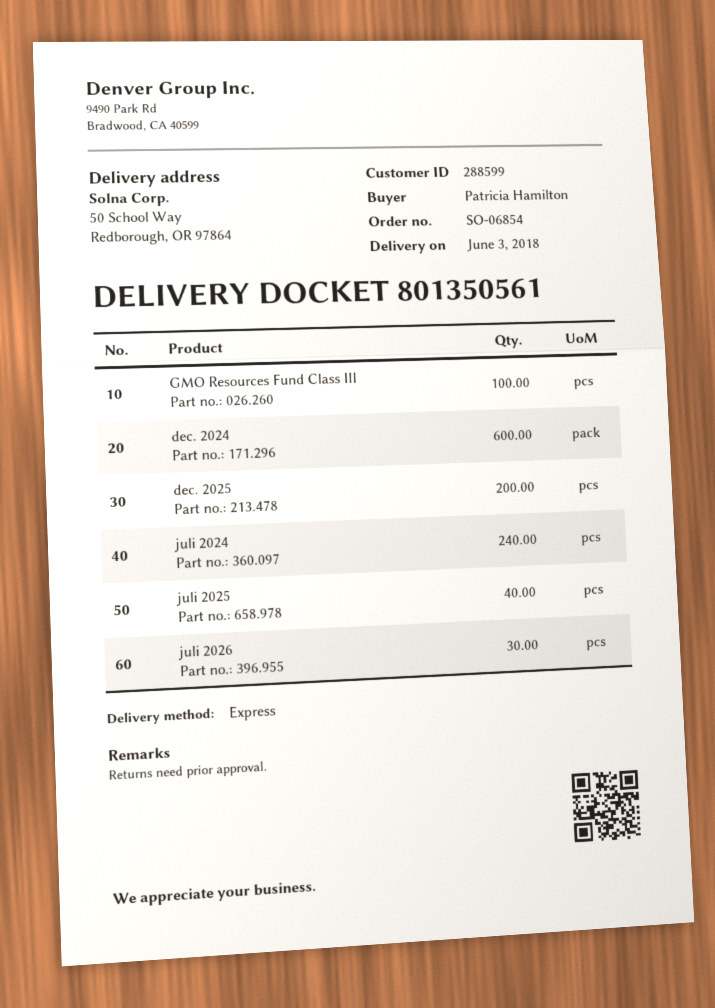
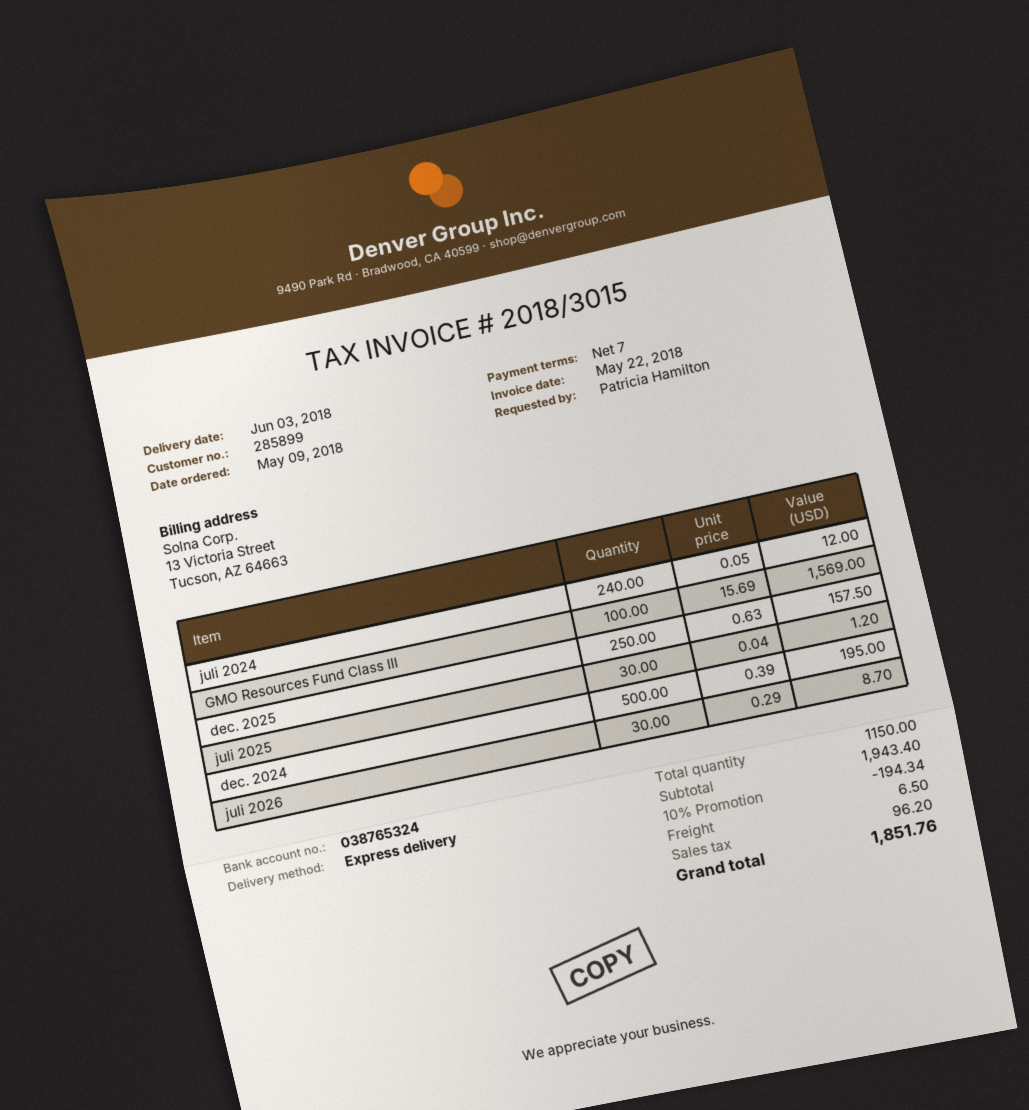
customer number: 288599 -> 285899
dec. 2024: 600 -> 500
dec. 2025: 200 -> 250
juli 2025: 40 -> 30

